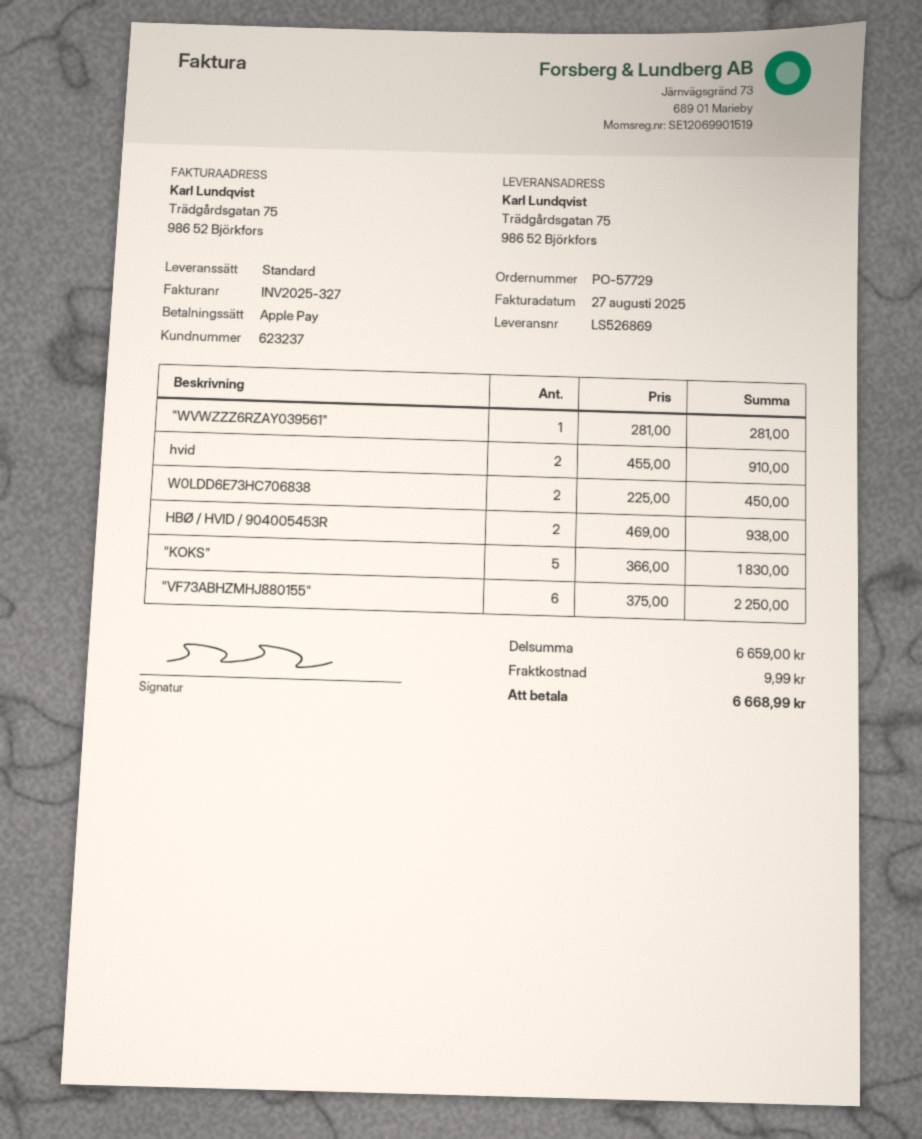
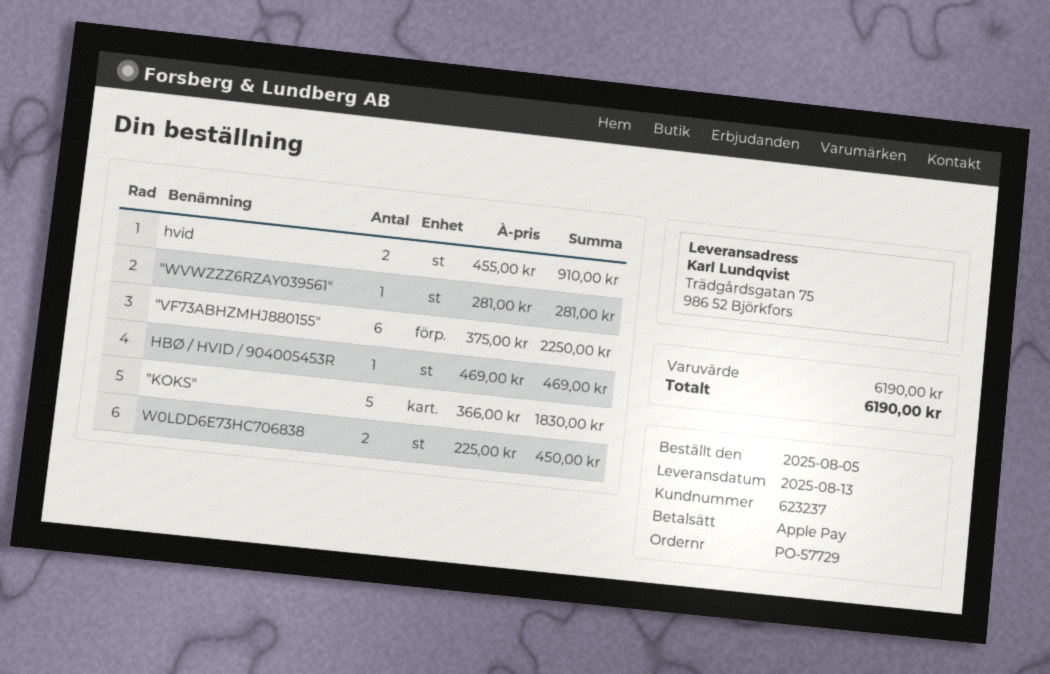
HBØ / HVID / 904005453R: 2 x 469.00 = 938.00 -> 1 x 469.00 = 469.00
subtotal: 6659.00 -> 6190.00
shipping: 9.99 -> none
total: 6668.99 -> 6190.00

